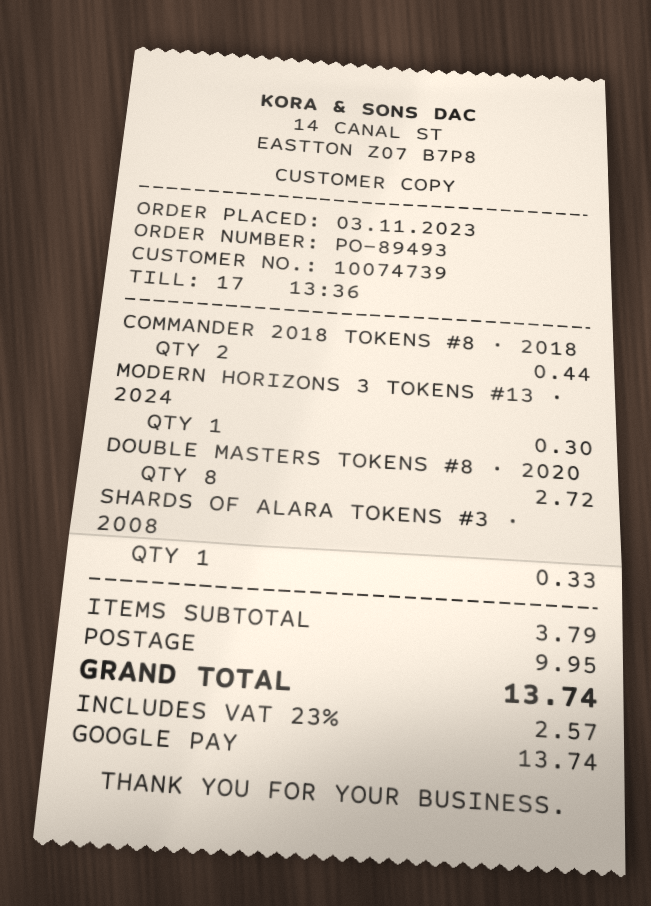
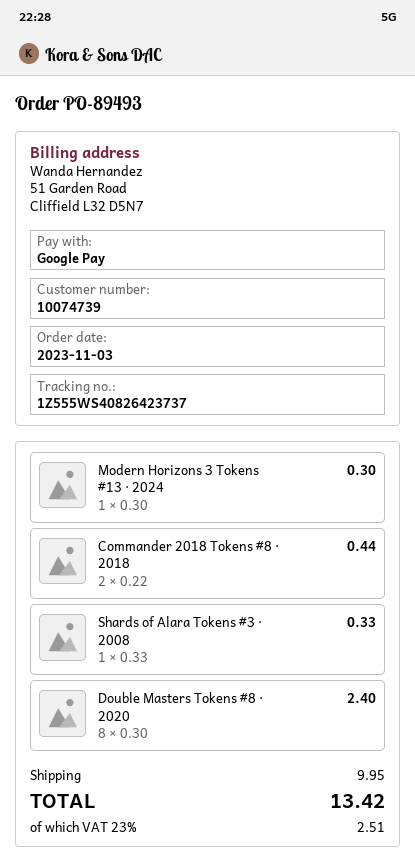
DOUBLE MASTERS TOKENS #8 · 2020: 8 for 2.72 -> 8 for 2.40
tax: 23% = 2.57 -> 23% = 2.51
total: 13.74 -> 13.42

